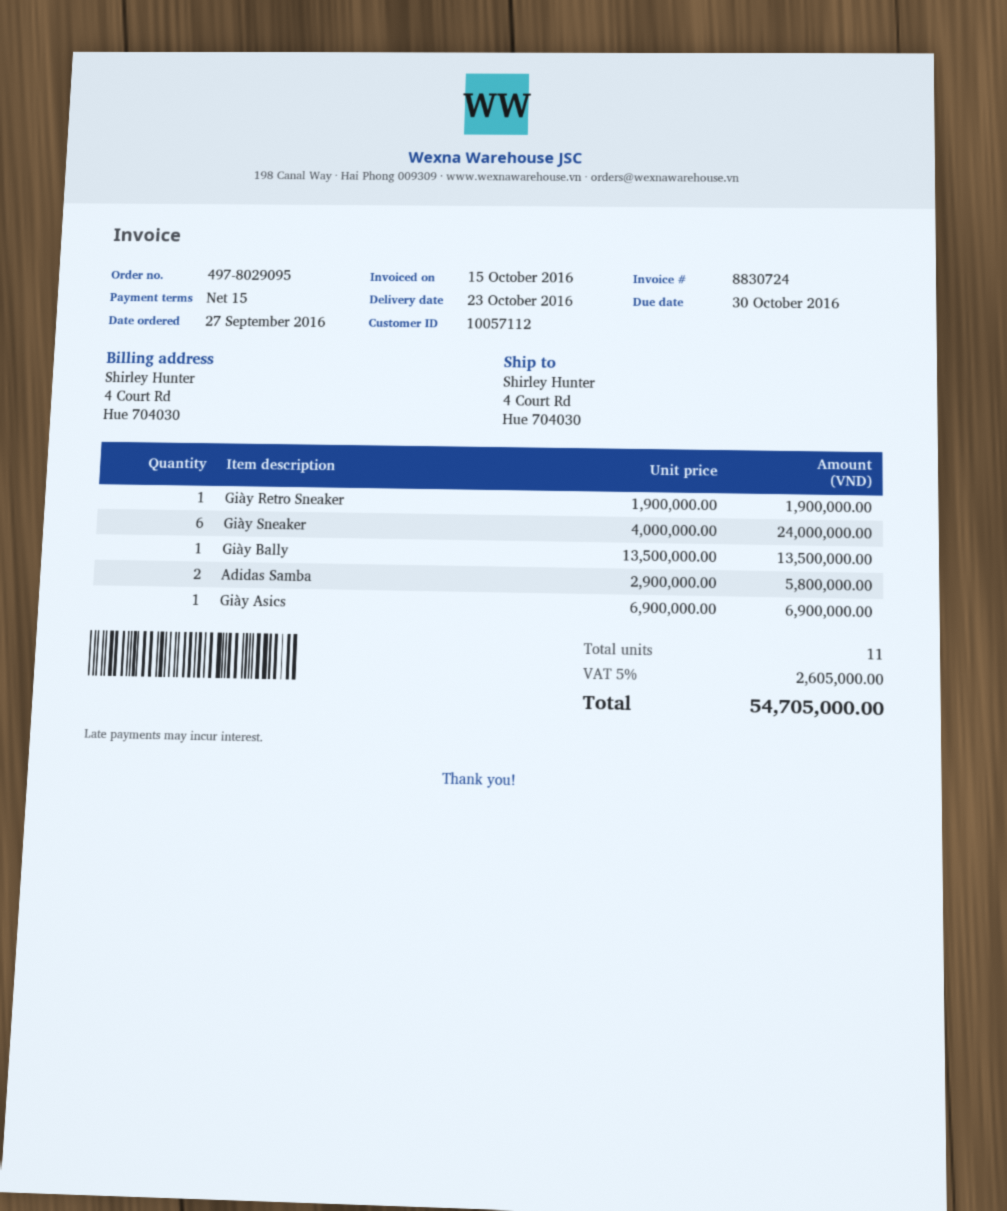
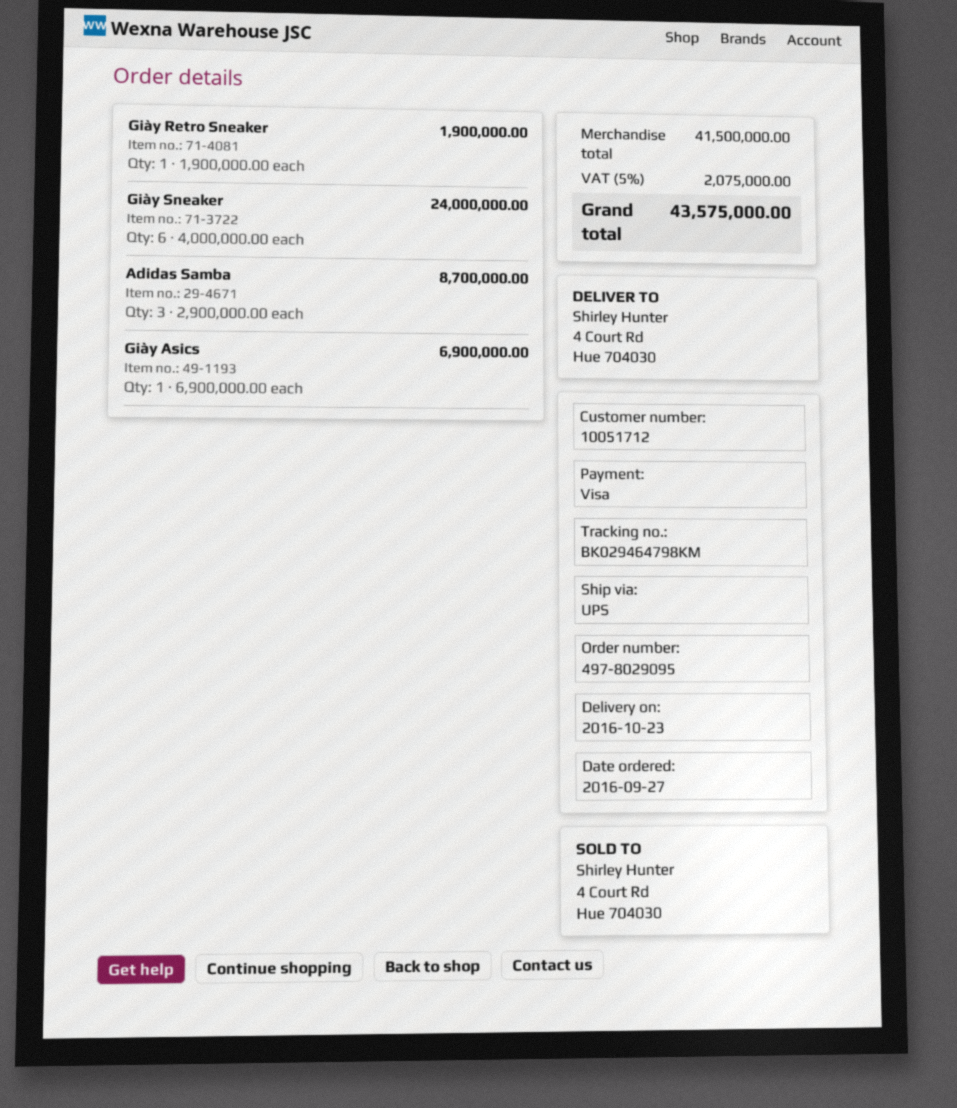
customer number: 10057112 -> 10051712
Giày Bally: 1 x 13500000.00 = 13500000.00 -> none
Adidas Samba: 2 x 2900000.00 = 5800000.00 -> 3 x 2900000.00 = 8700000.00
tax: 5% = 2605000.00 -> 5% = 2075000.00
total: 54705000.00 -> 43575000.00

